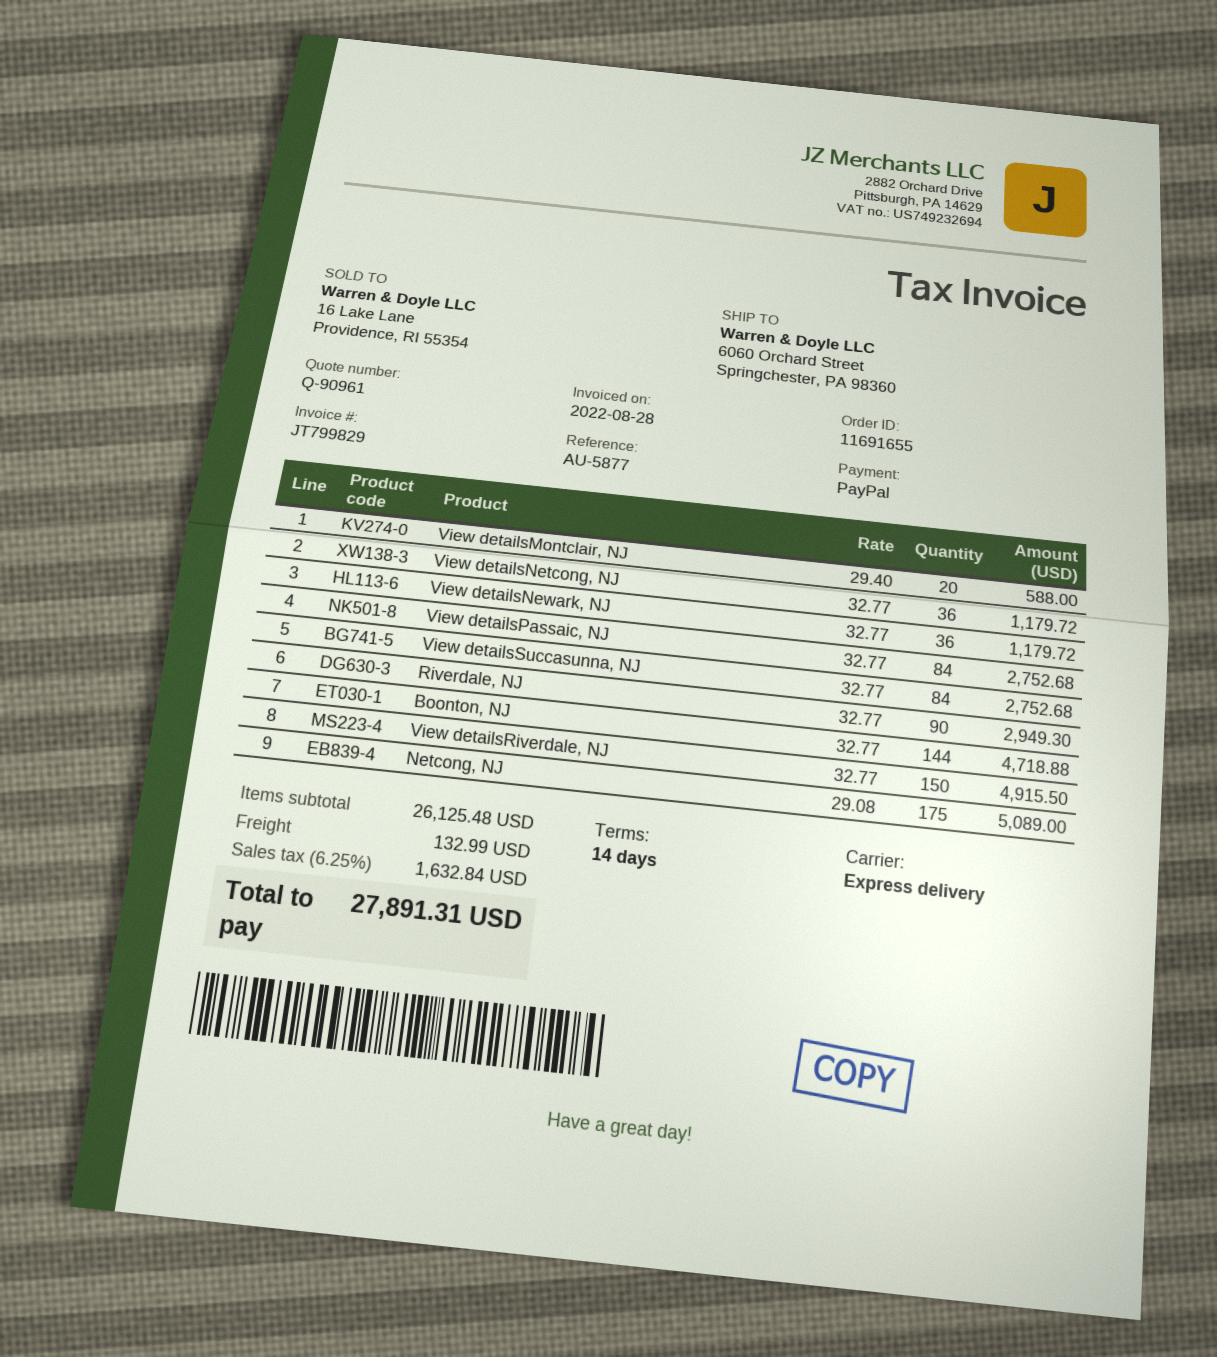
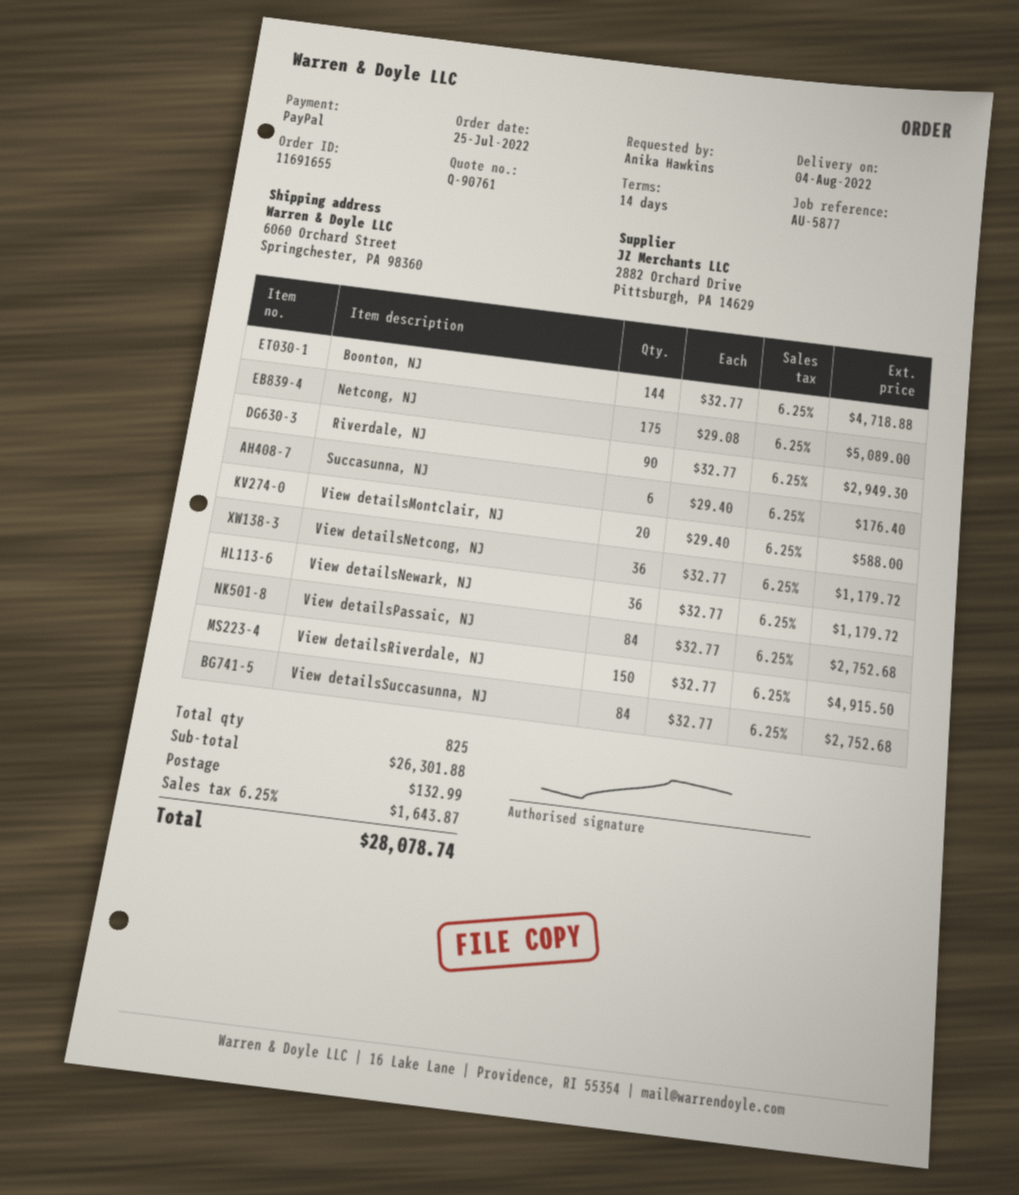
quote number: Q-90961 -> Q-90761
Succasunna, NJ: none -> 6 x 29.40 = 176.40
subtotal: 26125.48 -> 26301.88
tax: 6.25% = 1632.84 -> 6.25% = 1643.87
total: 27891.31 -> 28078.74

